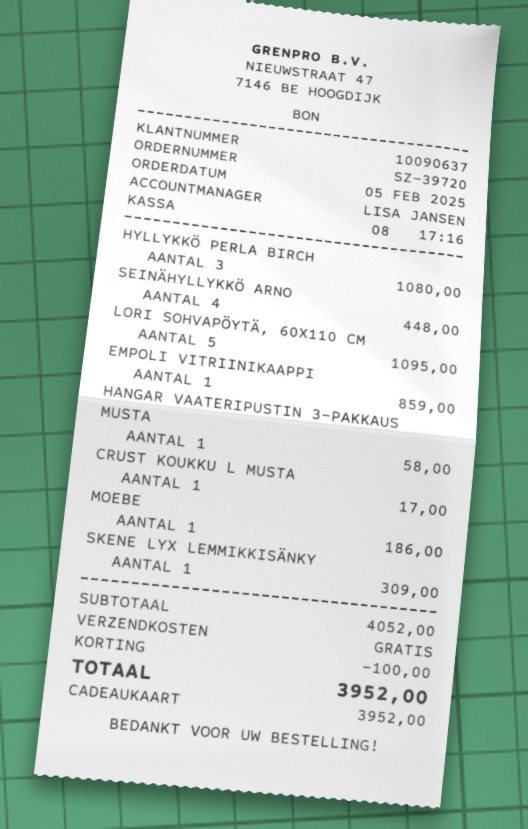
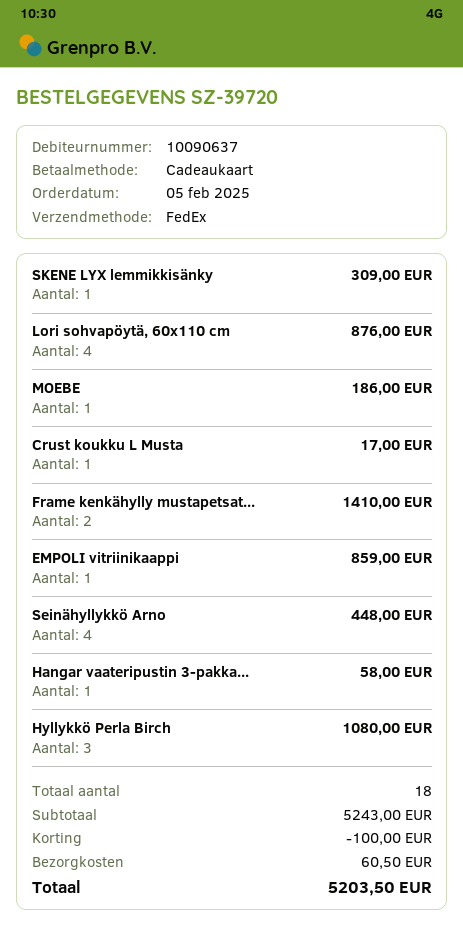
LORI SOHVAPÖYTÄ, 60X110 CM: 5 for 1095.00 -> 4 for 876.00
Frame kenkähylly mustapetsat...: none -> 2 for 1410.00
subtotal: 4052.00 -> 5243.00
shipping: 0.00 -> 60.50
total: 3952.00 -> 5203.50

